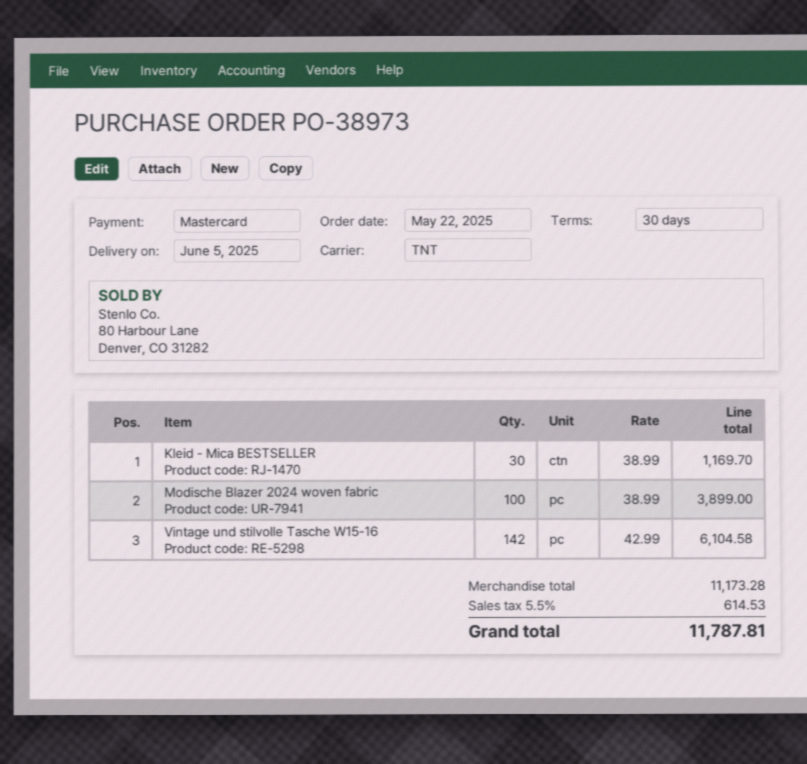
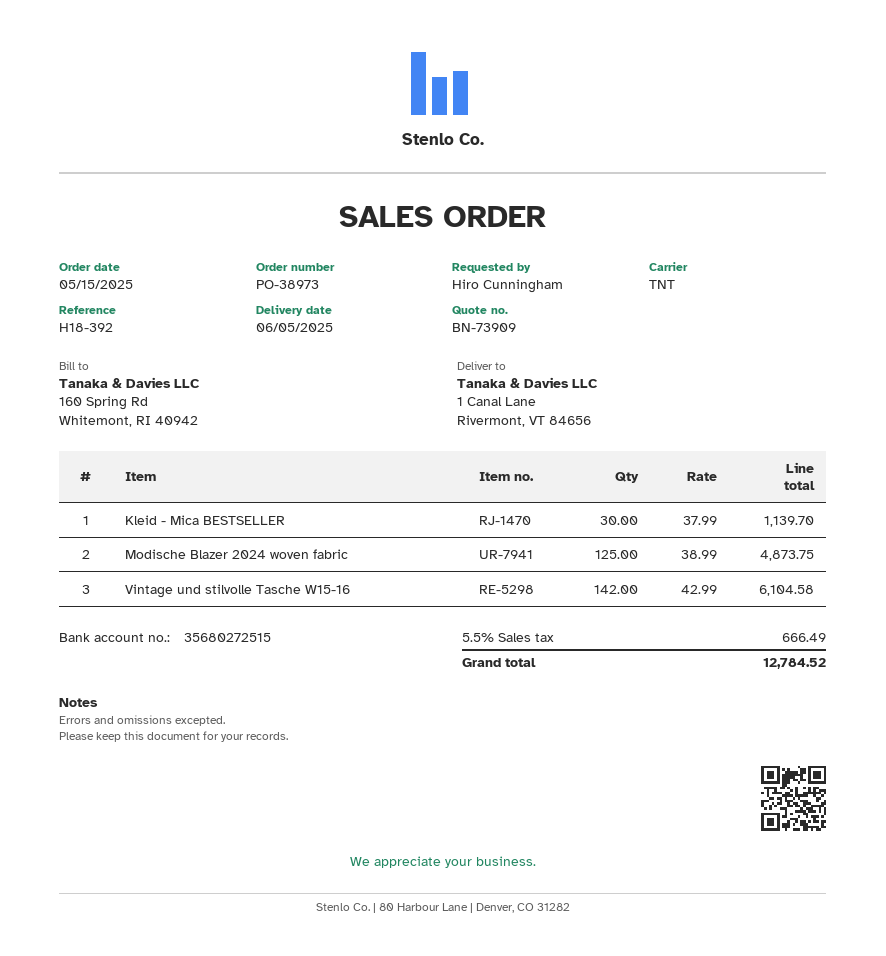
order date: 2025-05-22 -> 2025-05-15
Kleid - Mica BESTSELLER: 30 x 38.99 = 1169.70 -> 30 x 37.99 = 1139.70
Modische Blazer 2024 woven fabric: 100 x 38.99 = 3899.00 -> 125 x 38.99 = 4873.75
tax: 5.5% = 614.53 -> 5.5% = 666.49
total: 11787.81 -> 12784.52

